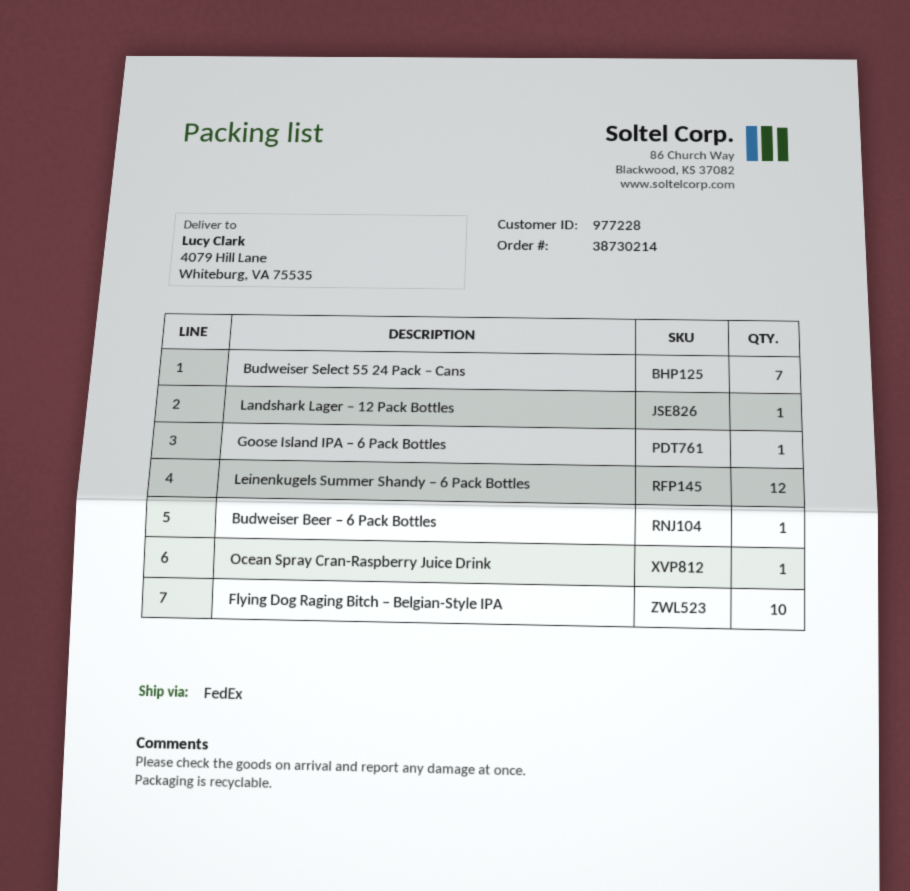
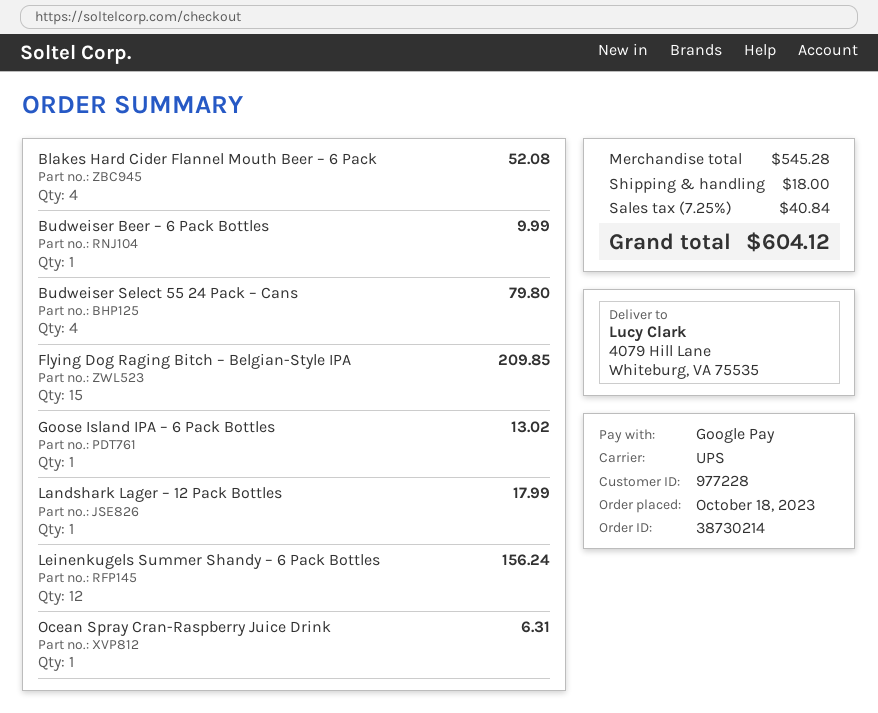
shipping method: FedEx -> UPS
Budweiser Select 55 24 Pack – Cans: 7 -> 4
Flying Dog Raging Bitch – Belgian-Style IPA: 10 -> 15
Blakes Hard Cider Flannel Mouth Beer – 6 Pack: none -> 4

